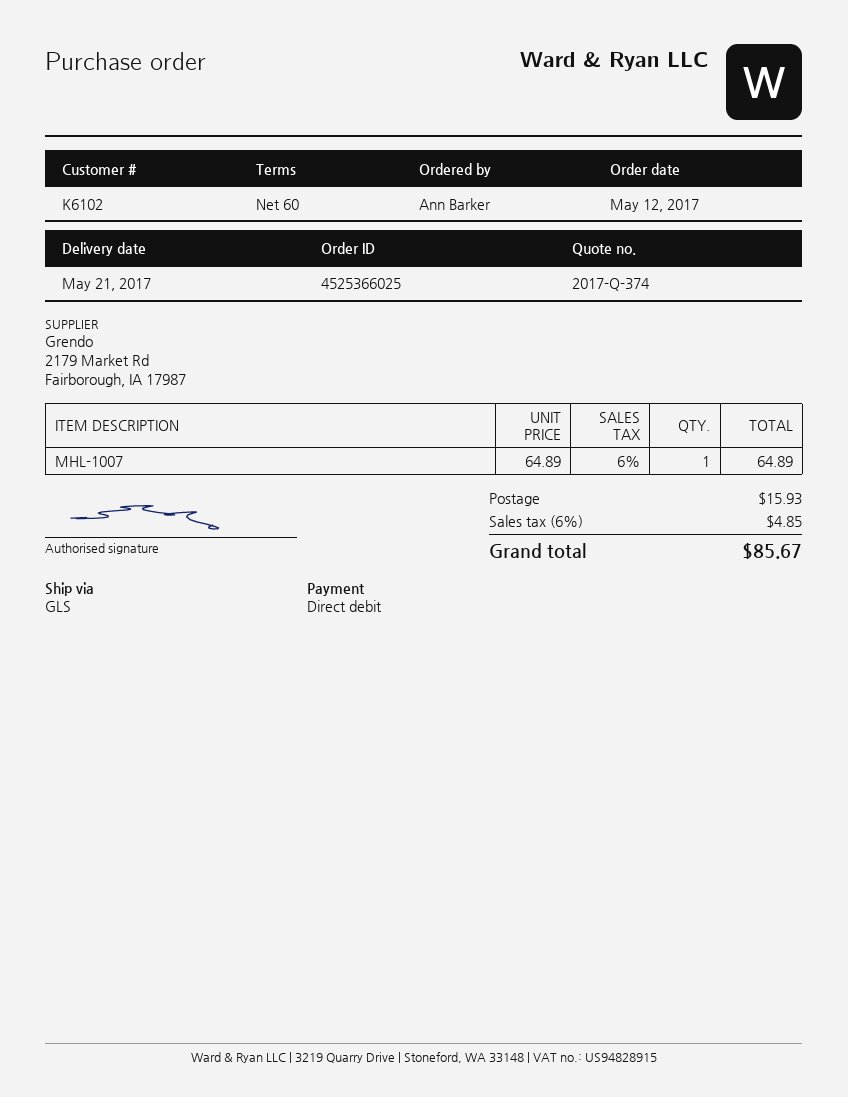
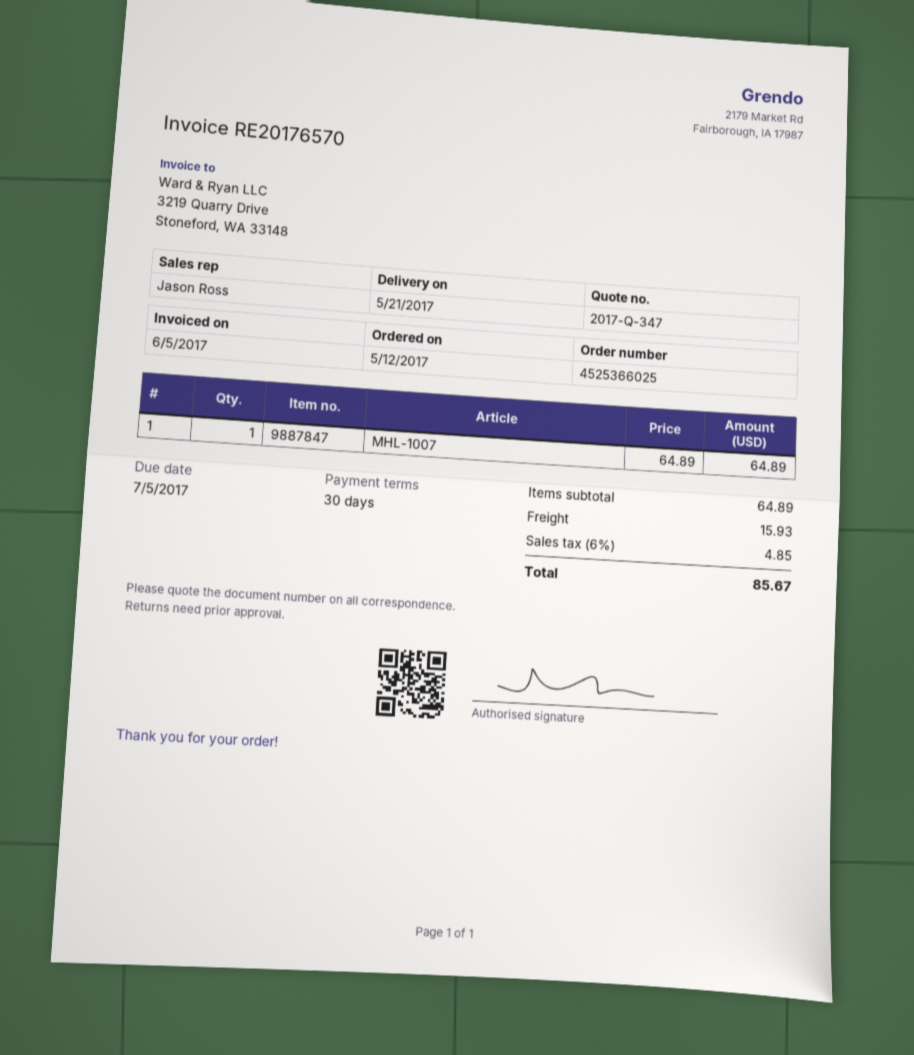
quote number: 2017-Q-374 -> 2017-Q-347
payment terms: 60 days -> 30 days

